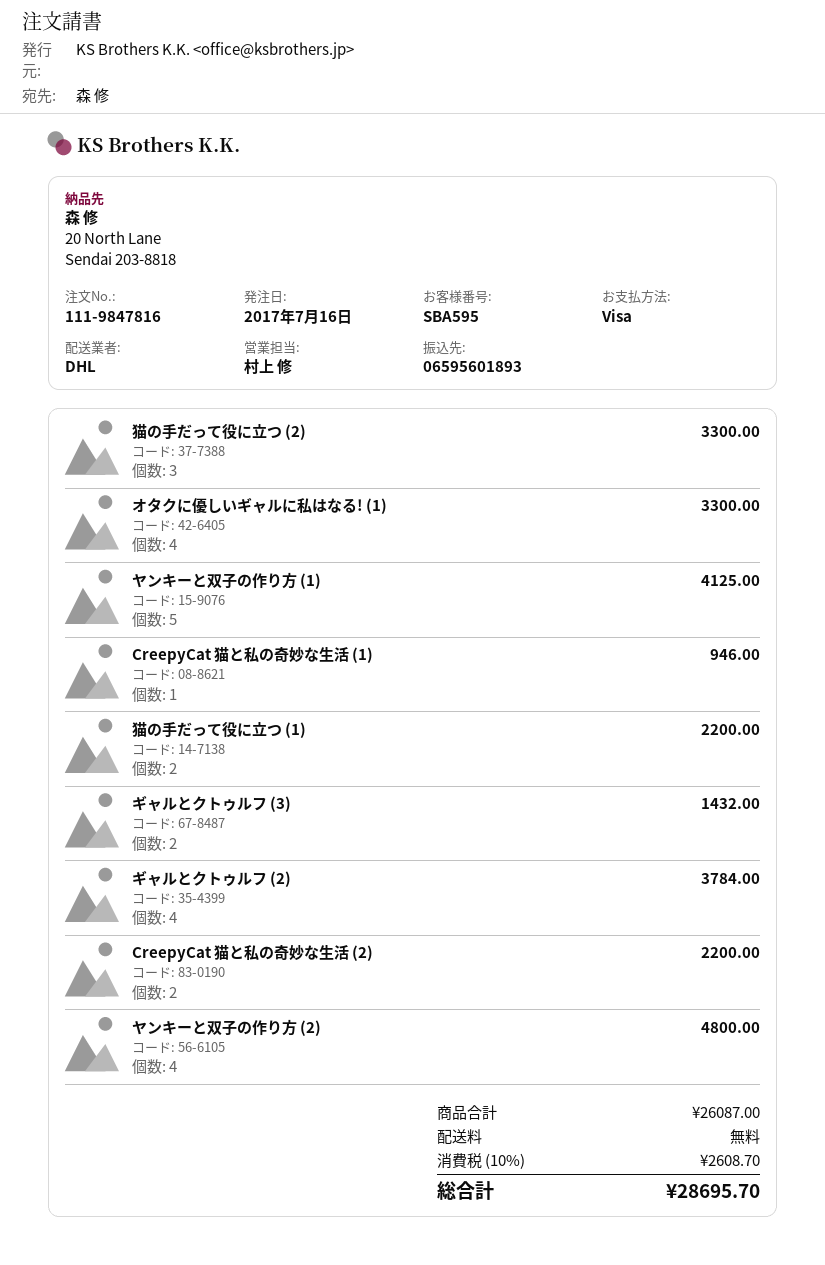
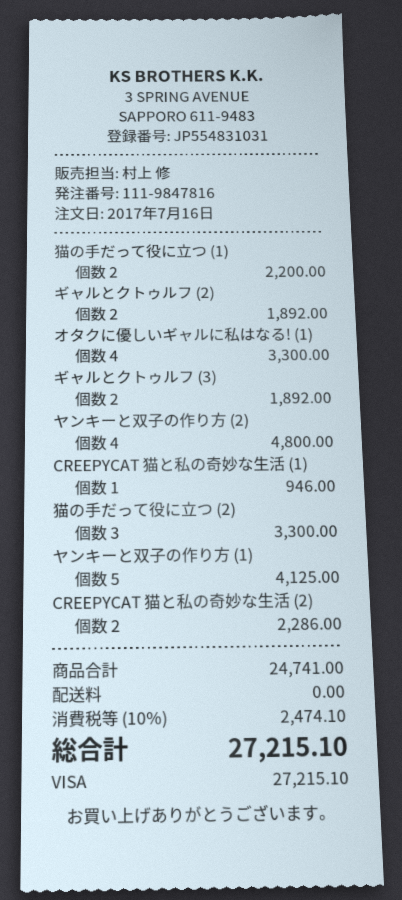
ギャルとクトゥルフ (3): 2 for 1432.00 -> 2 for 1892.00
ギャルとクトゥルフ (2): 4 for 3784.00 -> 2 for 1892.00
CreepyCat 猫と私の奇妙な生活 (2): 2 for 2200.00 -> 2 for 2286.00
subtotal: 26087.00 -> 24741.00
tax: 10% = 2608.70 -> 10% = 2474.10
total: 28695.70 -> 27215.10

